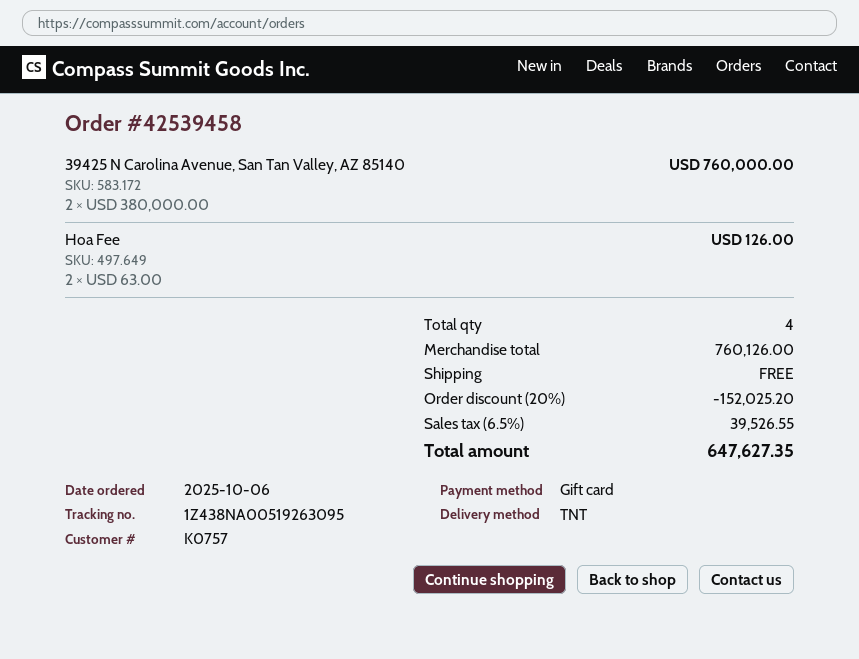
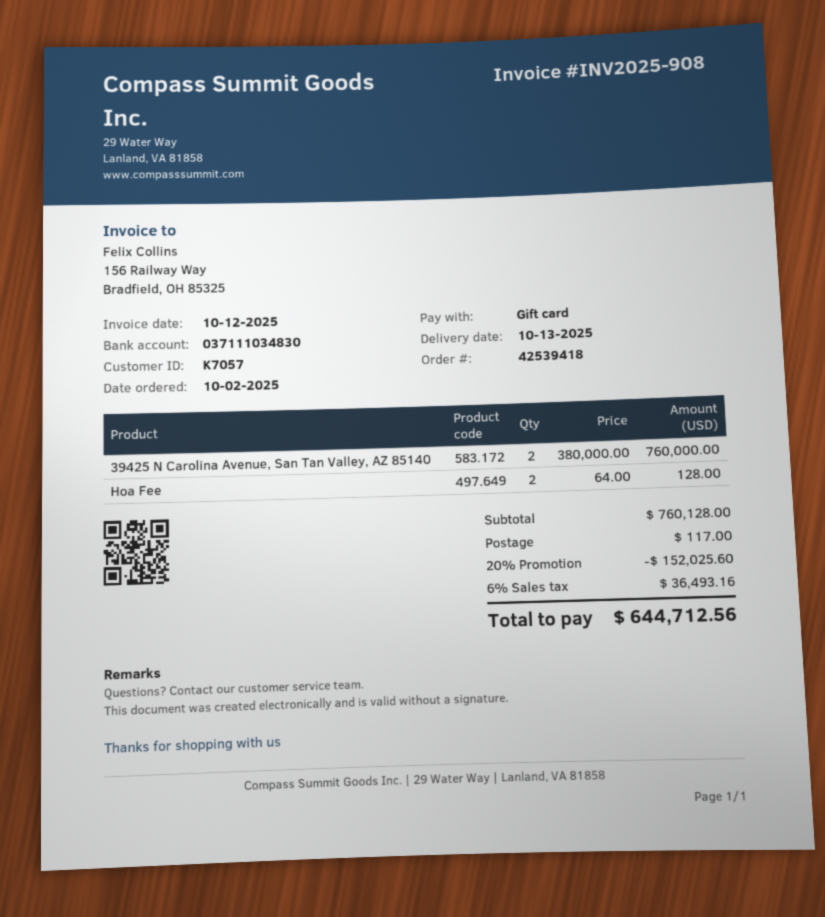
order number: 42539458 -> 42539418
order date: 2025-10-06 -> 2025-10-02
customer number: K0757 -> K7057
Hoa Fee: 2 x 63.00 = 126.00 -> 2 x 64.00 = 128.00
subtotal: 760126.00 -> 760128.00
discount: 20% = 152025.20 -> 20% = 152025.60
shipping: 0.00 -> 117.00
tax: 6.5% = 39526.55 -> 6% = 36493.16
total: 647627.35 -> 644712.56

